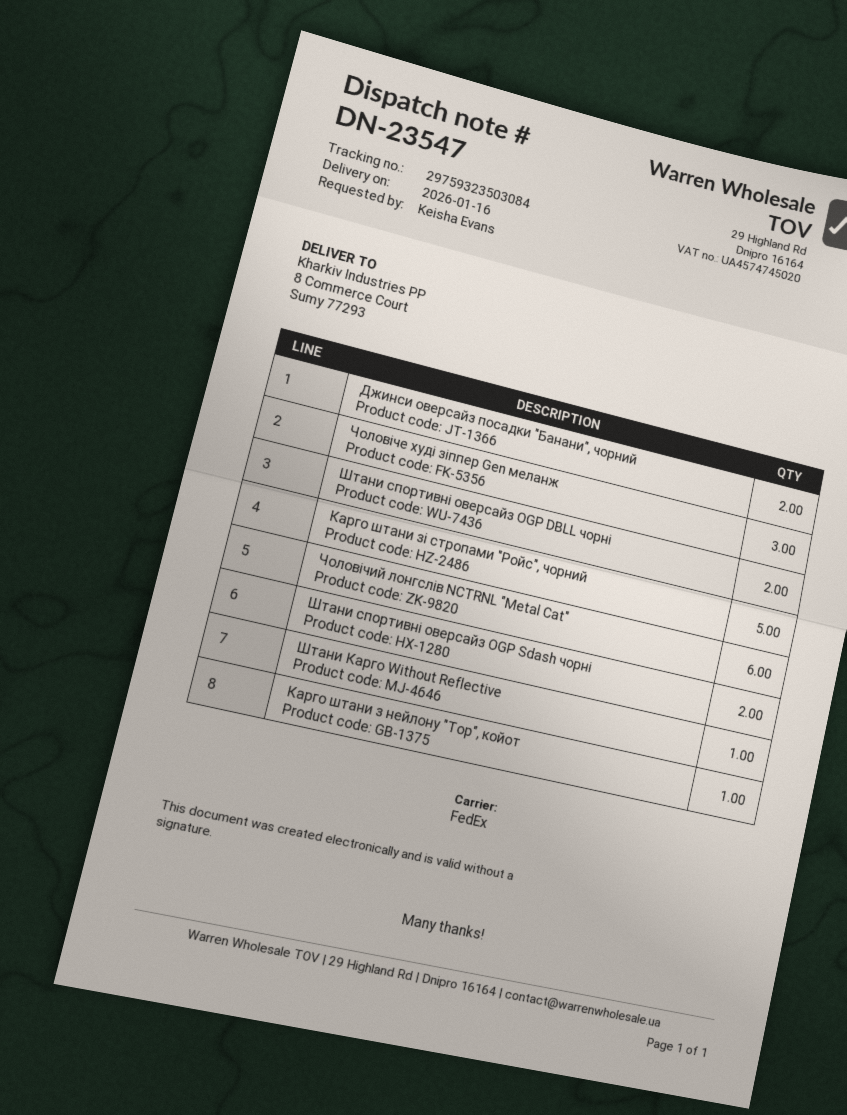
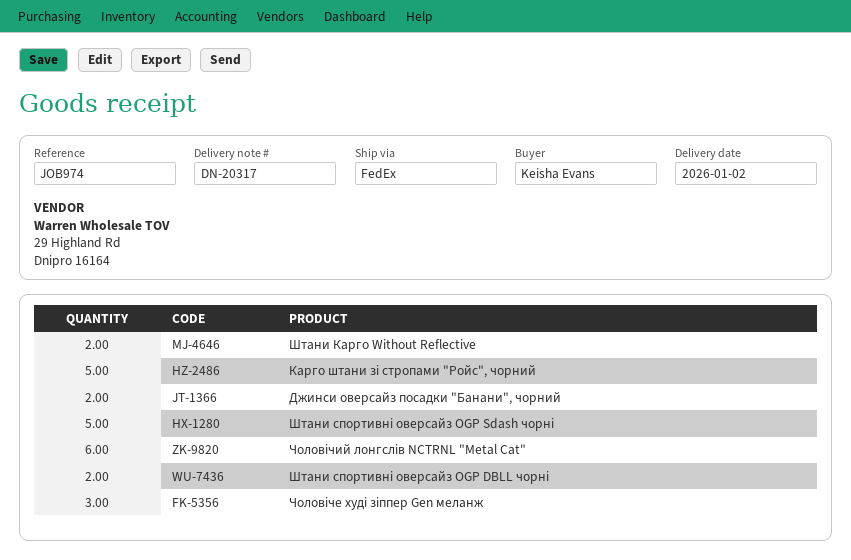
delivery note number: DN-23547 -> DN-20317
delivery date: 2026-01-16 -> 2026-01-02
Штани спортивні оверсайз OGP Sdash чорні: 2 -> 5
Штани Карго Without Reflective: 1 -> 2
Карго штани з нейлону "Тор", койот: 1 -> none

